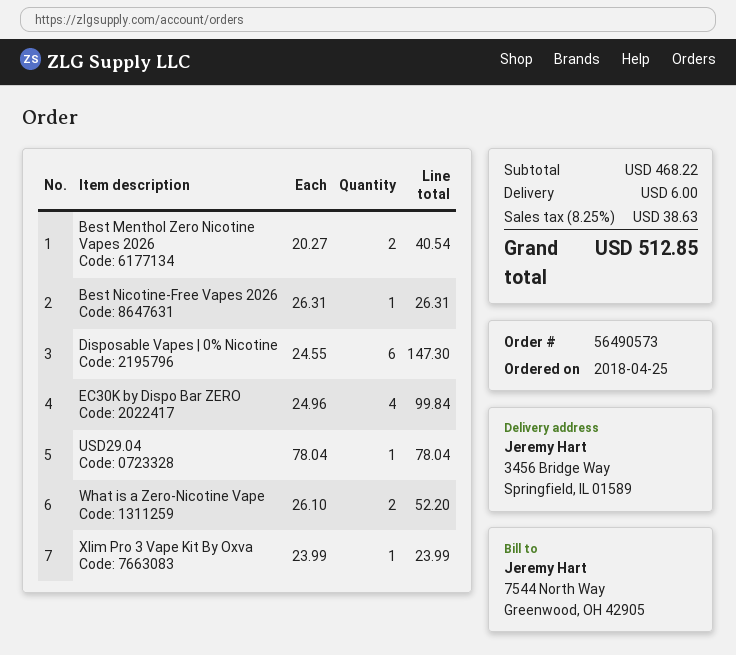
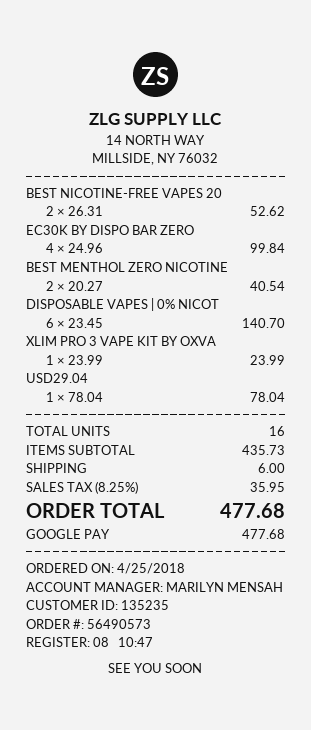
Best Nicotine-Free Vapes 2026: 1 x 26.31 = 26.31 -> 2 x 26.31 = 52.62
Disposable Vapes | 0% Nicotine: 6 x 24.55 = 147.30 -> 6 x 23.45 = 140.70
What is a Zero-Nicotine Vape: 2 x 26.10 = 52.20 -> none
subtotal: 468.22 -> 435.73
tax: 8.25% = 38.63 -> 8.25% = 35.95
total: 512.85 -> 477.68

